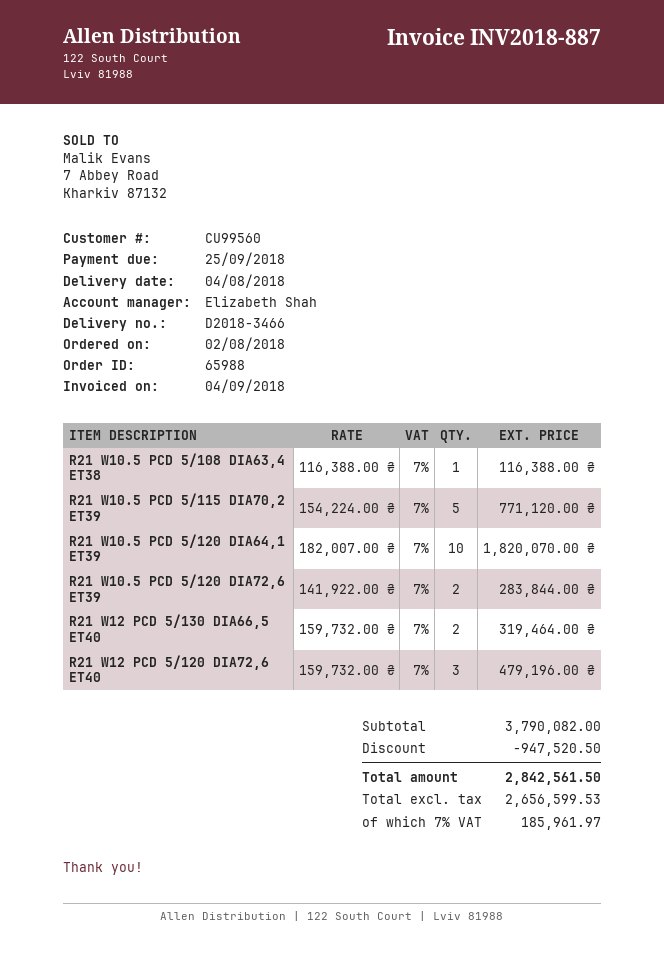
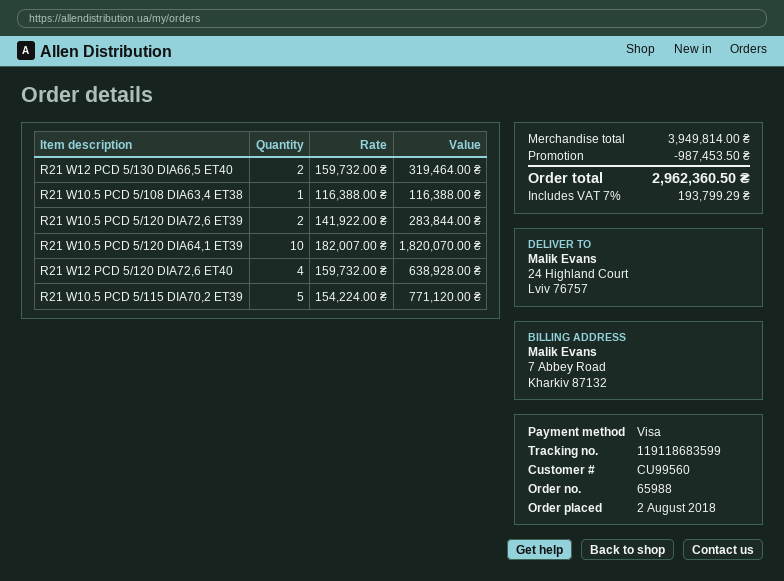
R21 W12 PCD 5/120 DIA72,6 ET40: 3 x 159732.00 = 479196.00 -> 4 x 159732.00 = 638928.00
subtotal: 3790082.00 -> 3949814.00
discount: 947520.50 -> 987453.50
tax: 7% = 185961.97 -> 7% = 193799.29
total: 2842561.50 -> 2962360.50

